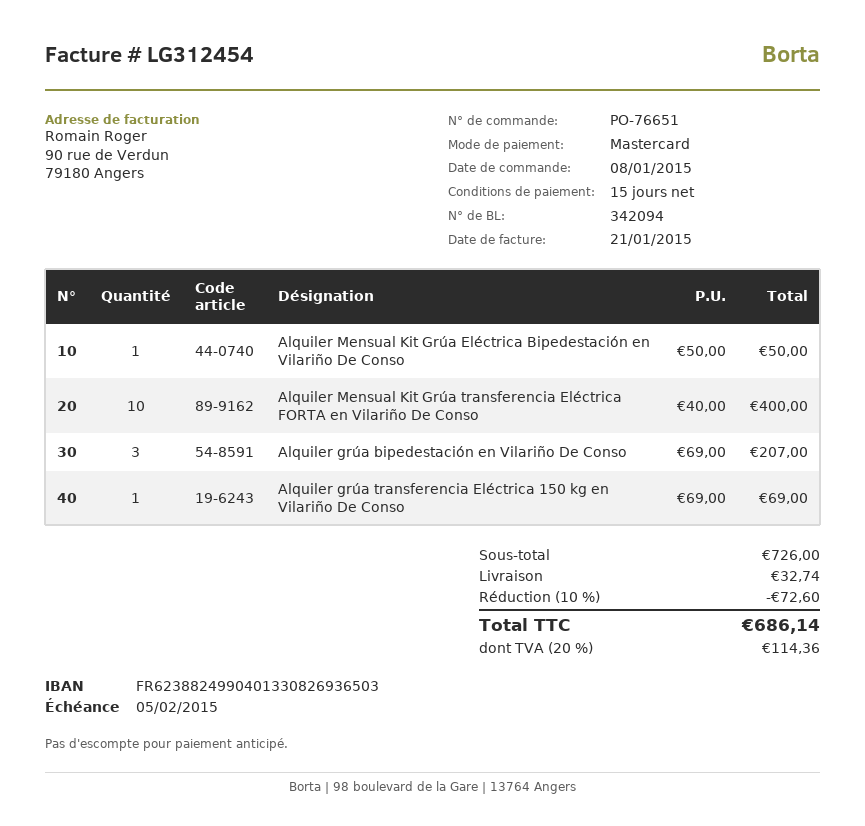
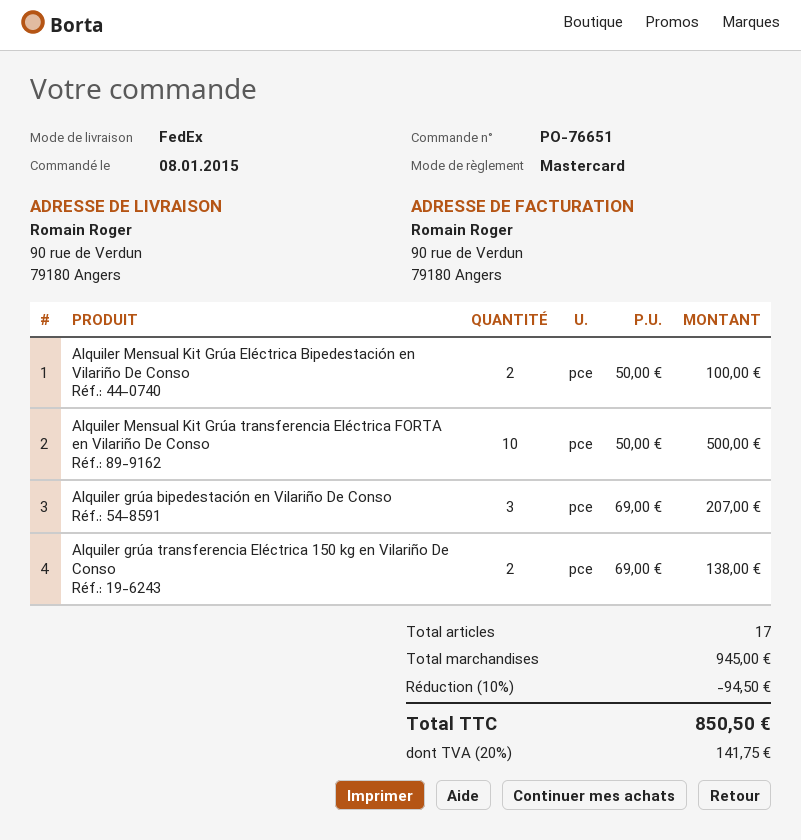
Alquiler Mensual Kit Grúa Eléctrica Bipedestación en Vilariño De Conso: 1 x 50.00 = 50.00 -> 2 x 50.00 = 100.00
Alquiler Mensual Kit Grúa transferencia Eléctrica FORTA en Vilariño De Conso: 10 x 40.00 = 400.00 -> 10 x 50.00 = 500.00
Alquiler grúa transferencia Eléctrica 150 kg en Vilariño De Conso: 1 x 69.00 = 69.00 -> 2 x 69.00 = 138.00
subtotal: 726.00 -> 945.00
discount: 10% = 72.60 -> 10% = 94.50
shipping: 32.74 -> none
tax: 20% = 114.36 -> 20% = 141.75
total: 686.14 -> 850.50

